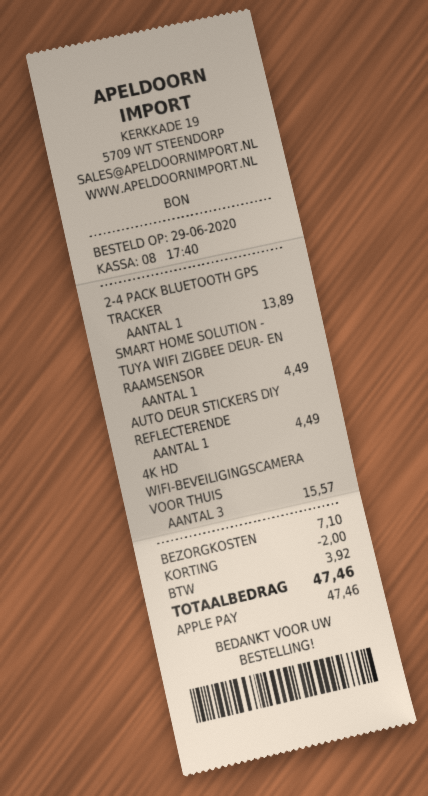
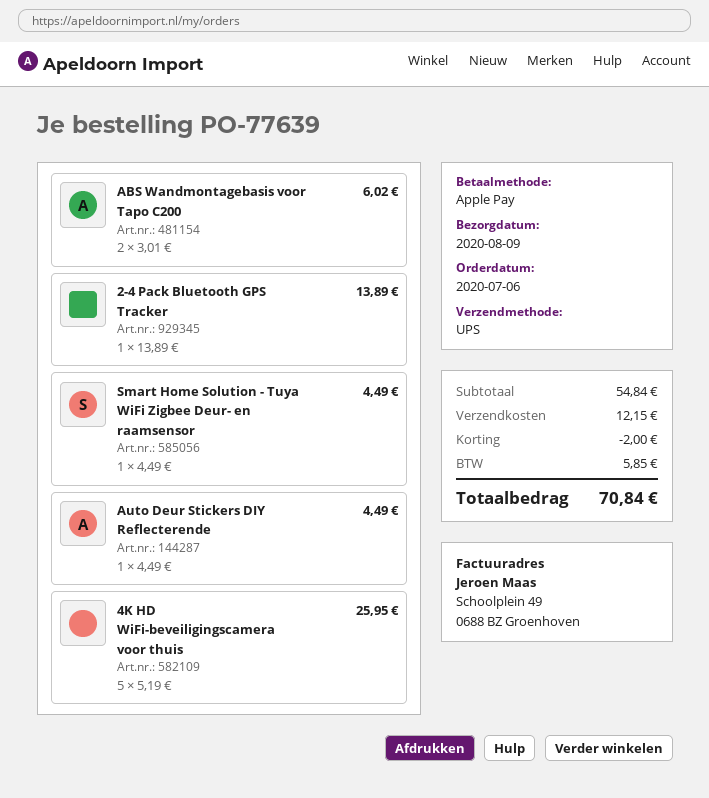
order date: 2020-06-29 -> 2020-07-06
4K HD WIFI-BEVEILIGINGSCAMERA VOOR THUIS: 3 for 15.57 -> 5 for 25.95
ABS Wandmontagebasis voor Tapo C200: none -> 2 for 6.02
shipping: 7.10 -> 12.15
tax: 3.92 -> 5.85
total: 47.46 -> 70.84

